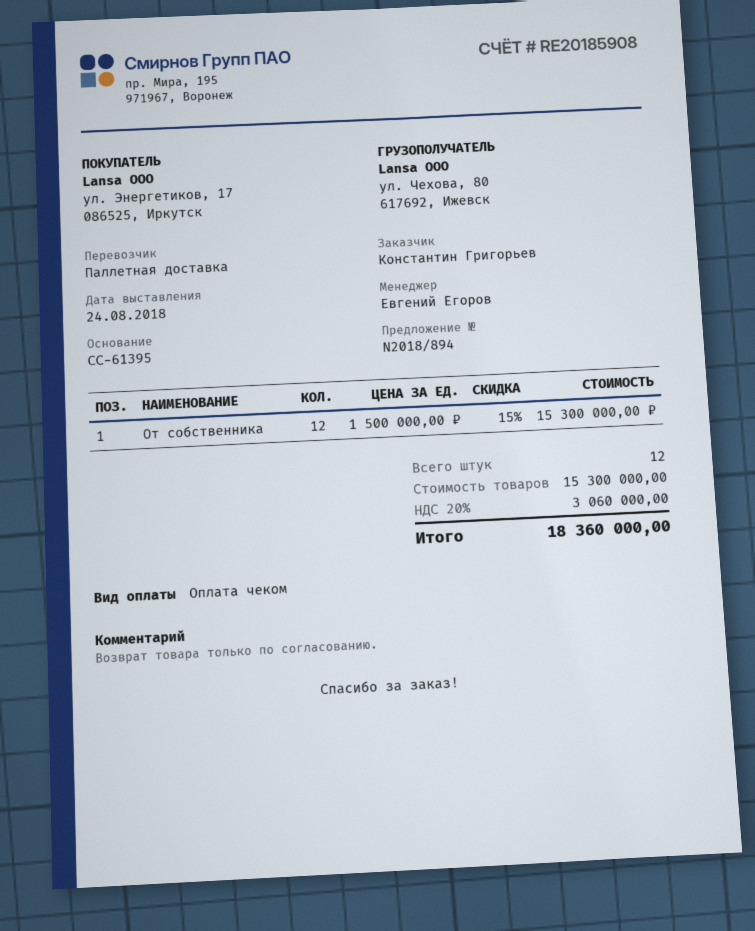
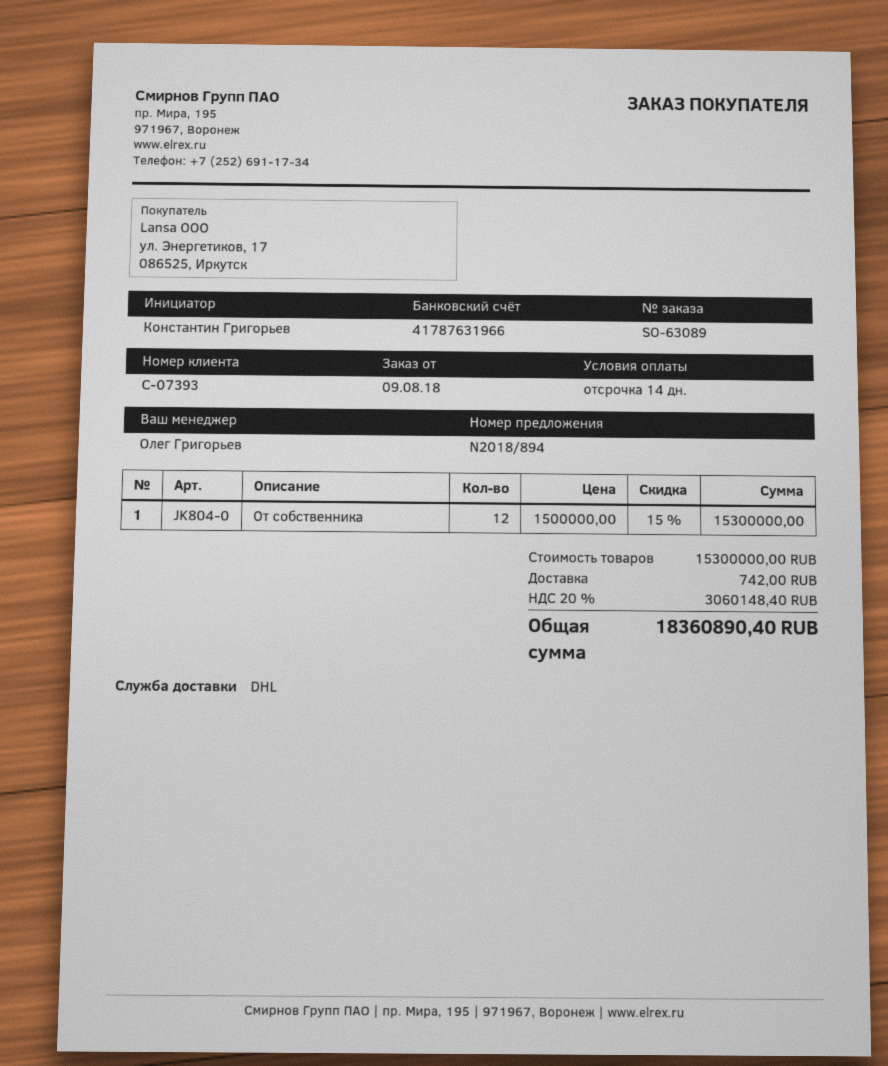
sales rep: Евгений Егоров -> Олег Григорьев
shipping method: pallet freight -> DHL
shipping: none -> 742.00
tax: 20% = 3060000.00 -> 20% = 3060148.40
total: 18360000.00 -> 18360890.40

